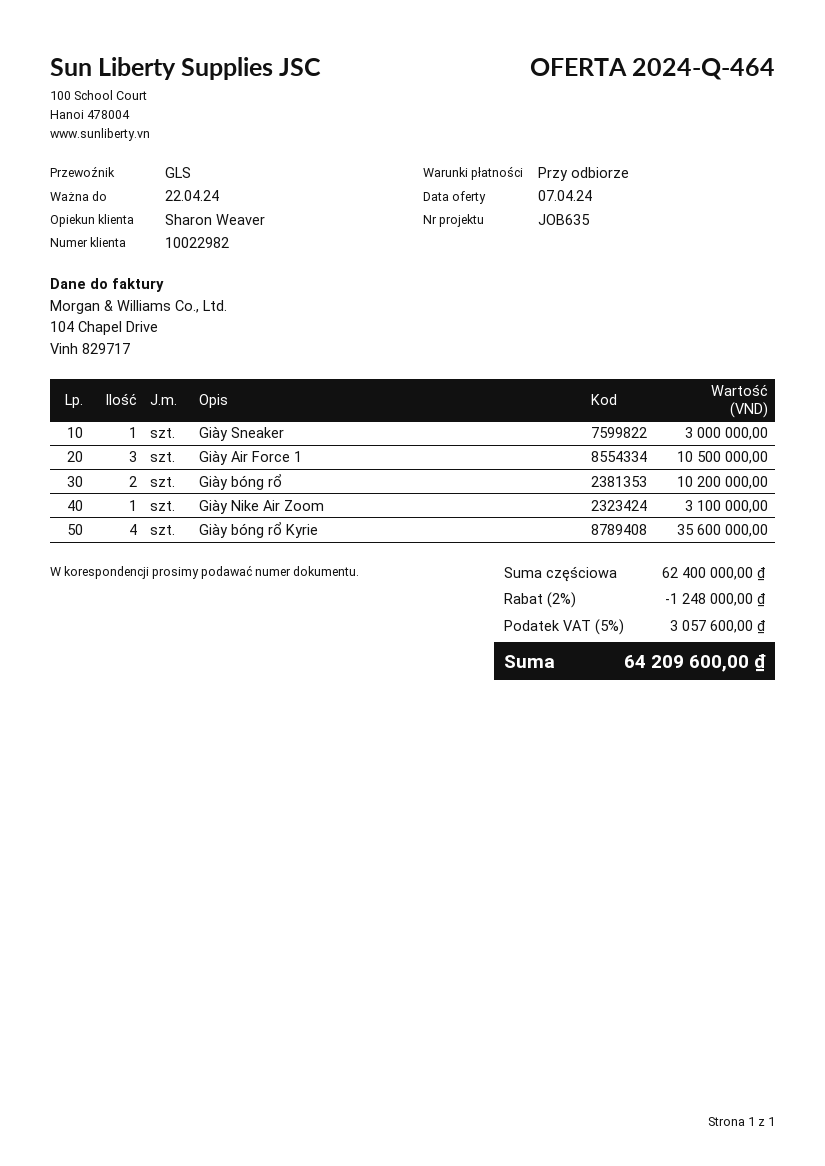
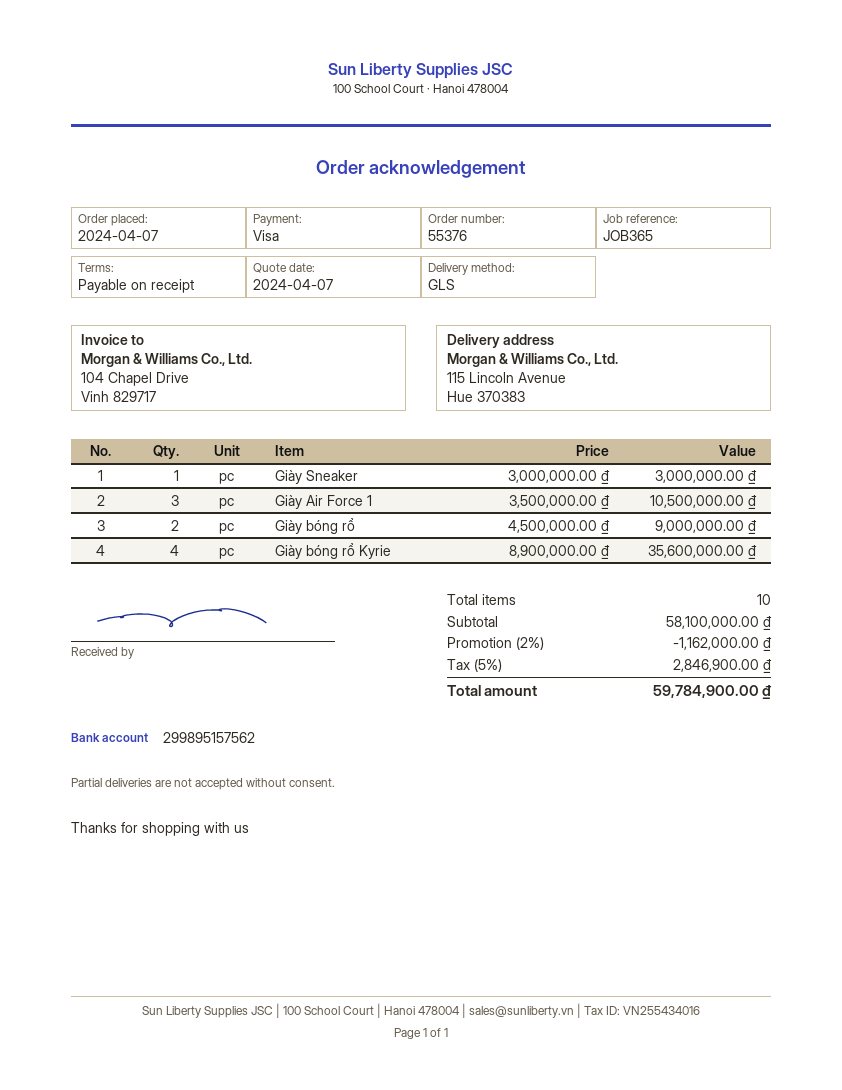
reference: JOB635 -> JOB365
Giày bóng rổ: 2 for 10200000.00 -> 2 for 9000000.00
Giày Nike Air Zoom: 1 for 3100000.00 -> none
subtotal: 62400000.00 -> 58100000.00
discount: 2% = 1248000.00 -> 2% = 1162000.00
tax: 5% = 3057600.00 -> 5% = 2846900.00
total: 64209600.00 -> 59784900.00

